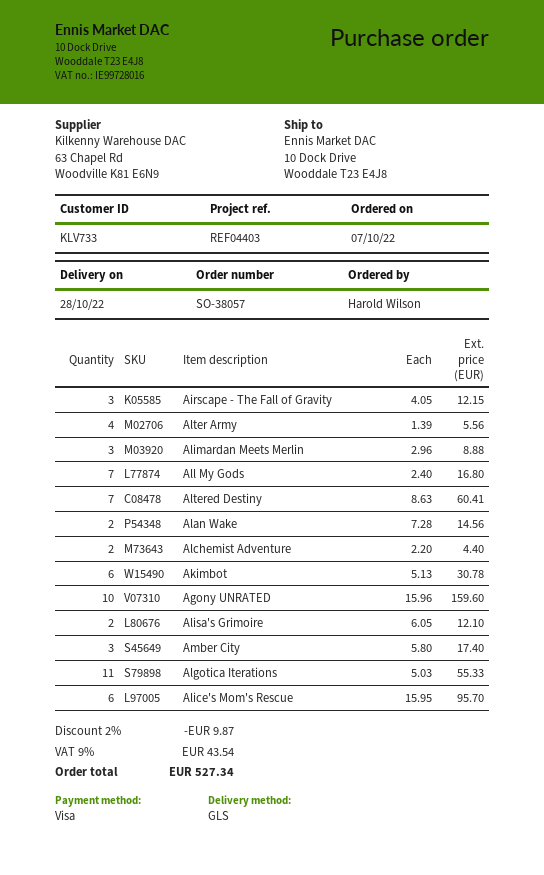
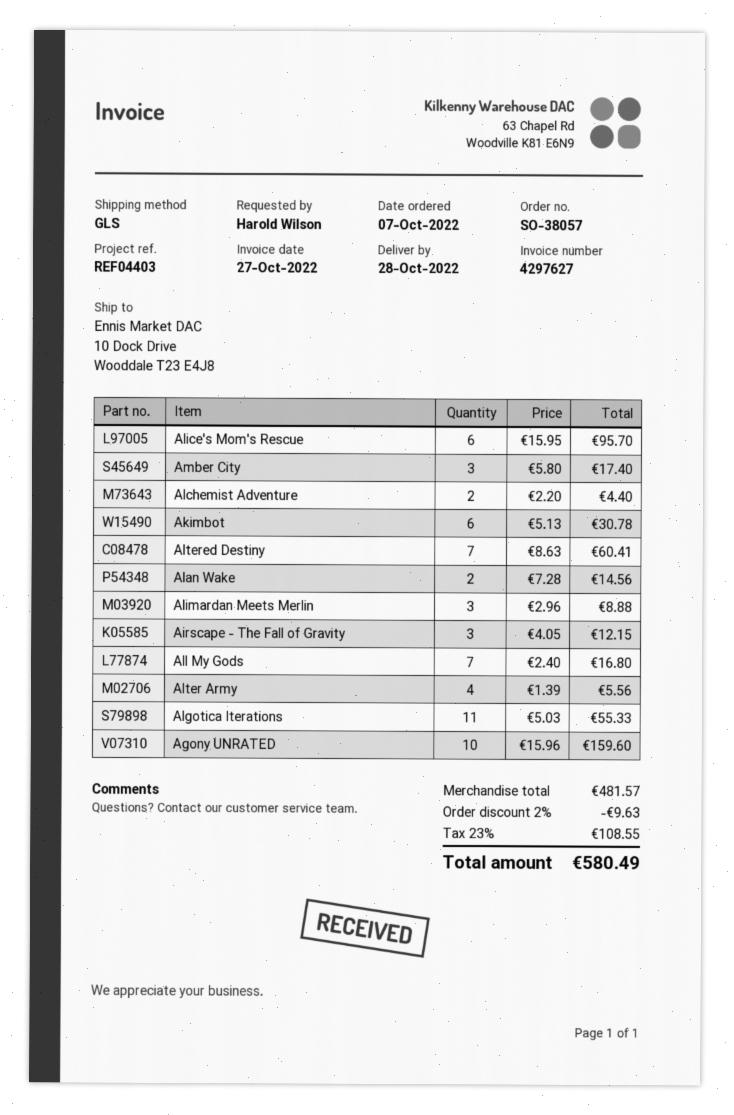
Alisa's Grimoire: 2 x 6.05 = 12.10 -> none
discount: 2% = 9.87 -> 2% = 9.63
tax: 9% = 43.54 -> 23% = 108.55
total: 527.34 -> 580.49

